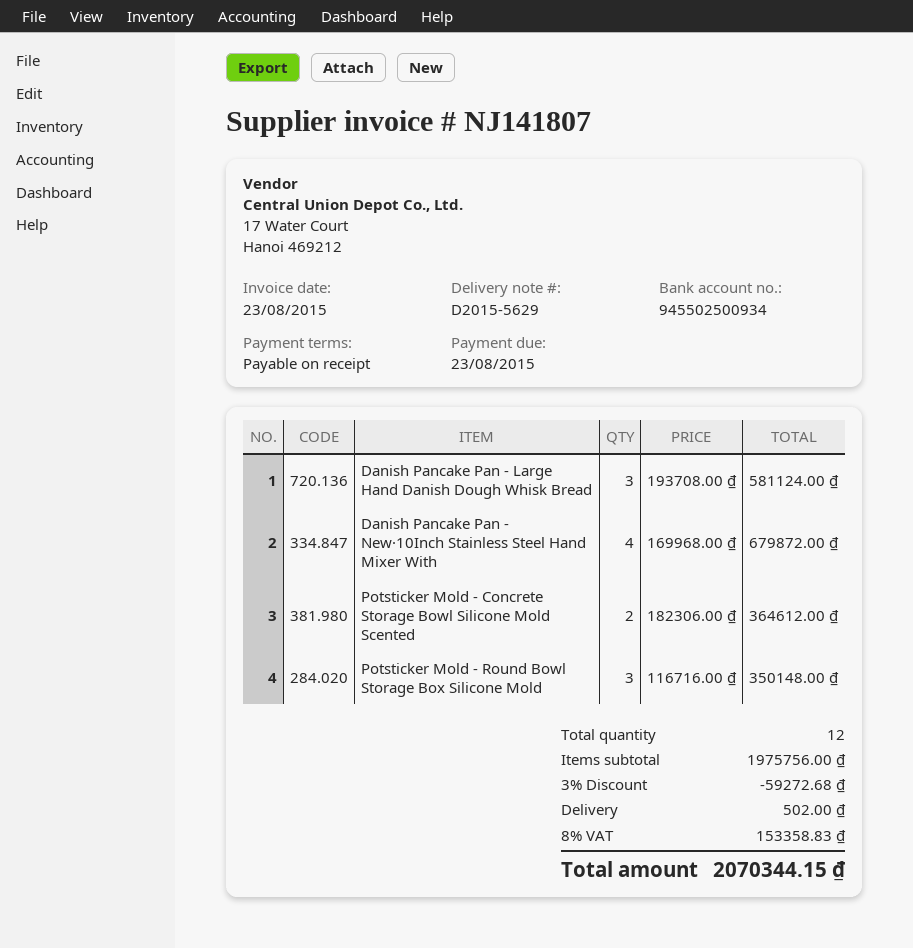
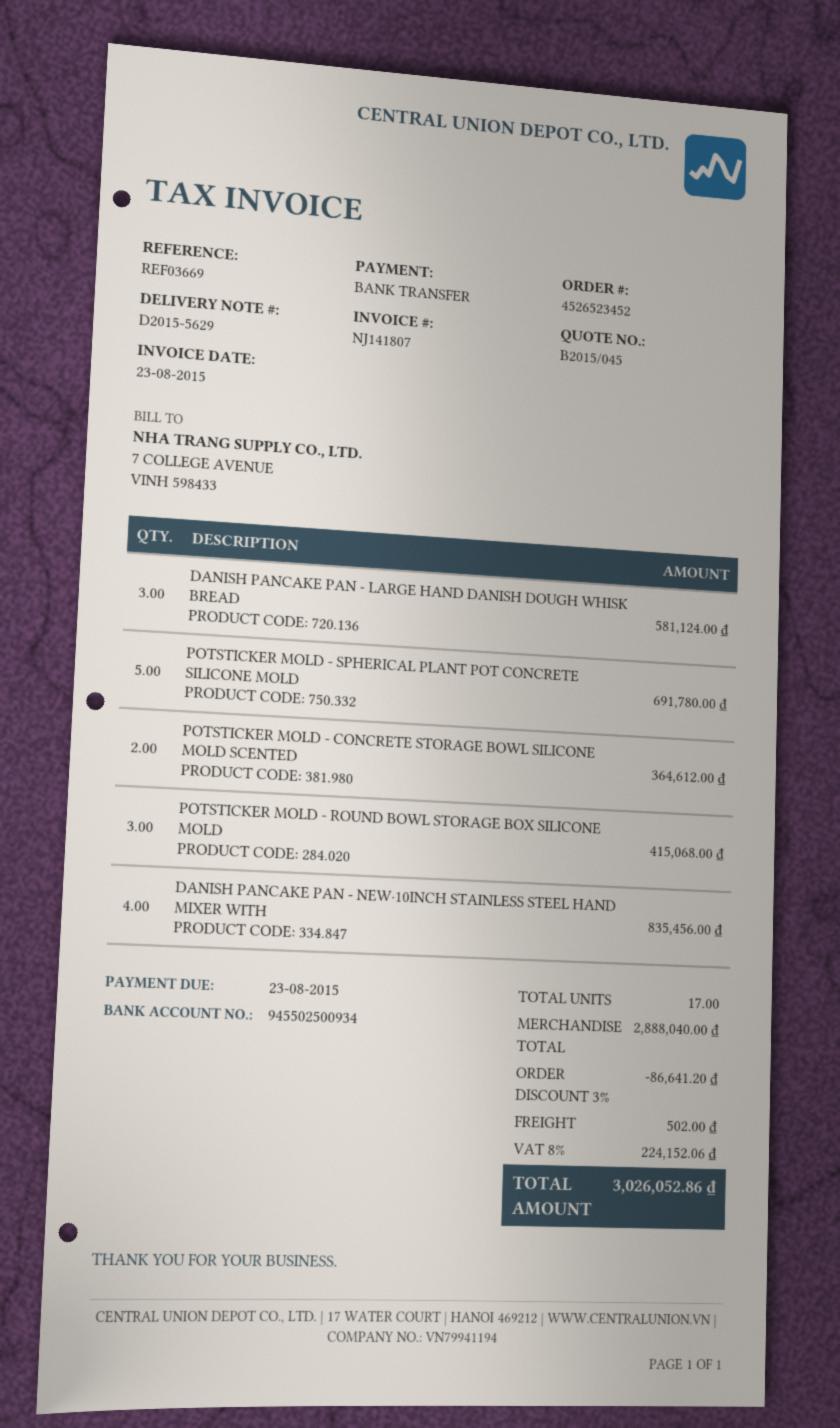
Danish Pancake Pan - New·10Inch Stainless Steel Hand Mixer With: 4 for 679872.00 -> 4 for 835456.00
Potsticker Mold - Round Bowl Storage Box Silicone Mold: 3 for 350148.00 -> 3 for 415068.00
POTSTICKER MOLD - SPHERICAL PLANT POT CONCRETE SILICONE MOLD: none -> 5 for 691780.00
total quantity: 12 -> 17
subtotal: 1975756.00 -> 2888040.00
discount: 3% = 59272.68 -> 3% = 86641.20
tax: 8% = 153358.83 -> 8% = 224152.06
total: 2070344.15 -> 3026052.86

